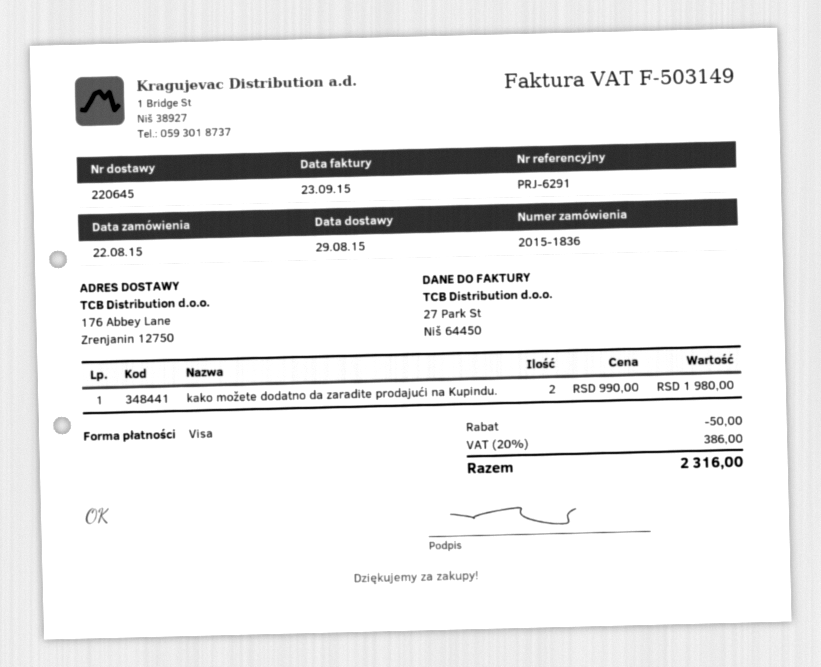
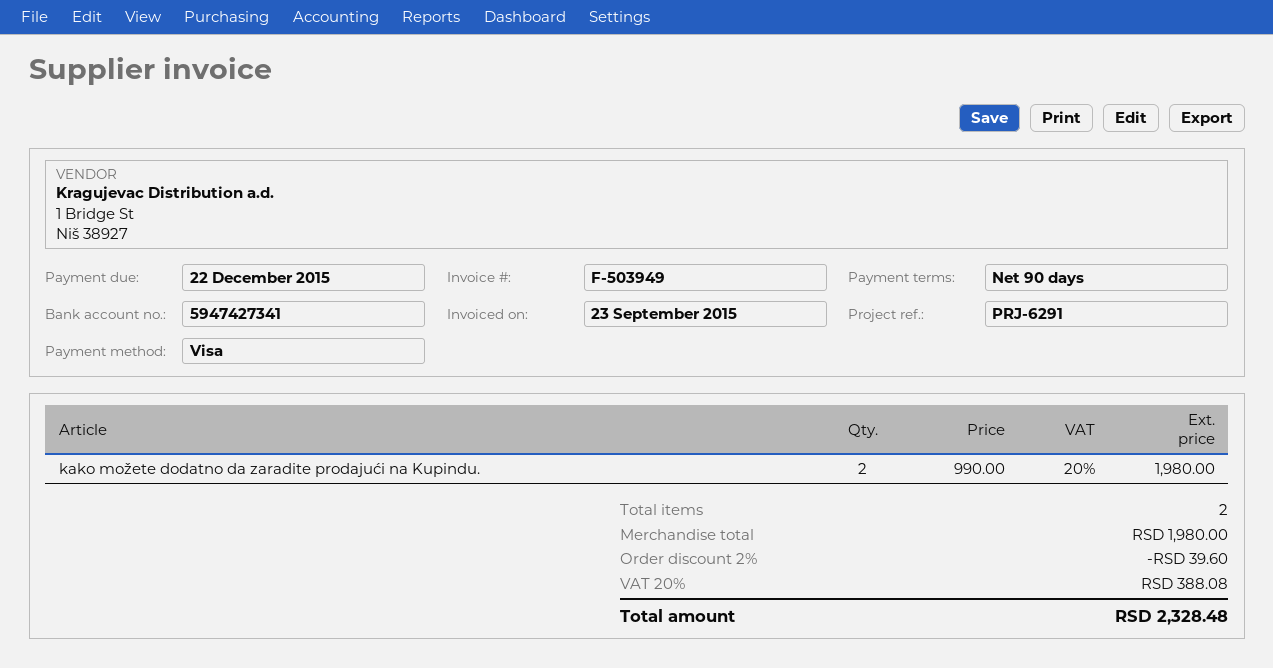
invoice number: F-503149 -> F-503949
discount: 50.00 -> 39.60
tax: 20% = 386.00 -> 20% = 388.08
total: 2316.00 -> 2328.48

